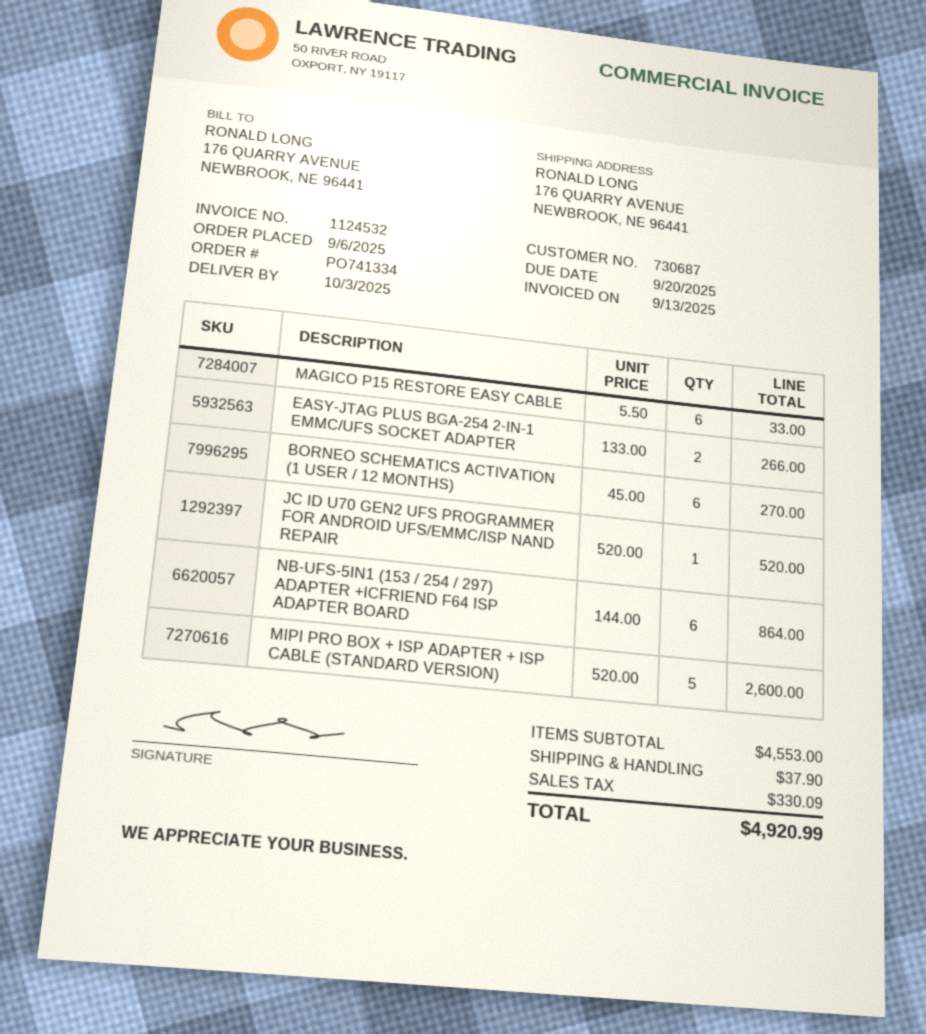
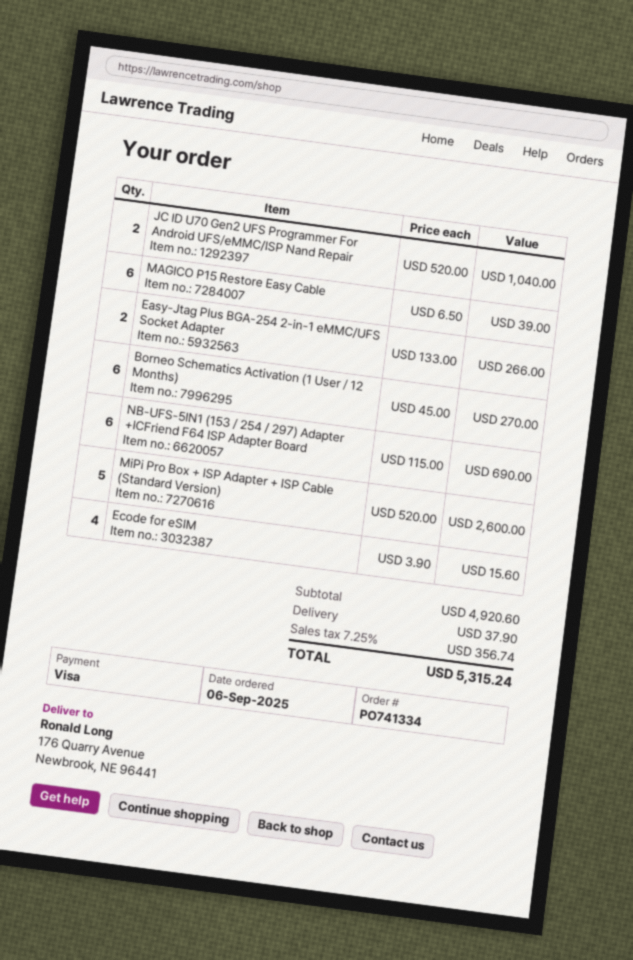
MAGICO P15 RESTORE EASY CABLE: 6 x 5.50 = 33.00 -> 6 x 6.50 = 39.00
JC ID U70 GEN2 UFS PROGRAMMER FOR ANDROID UFS/EMMC/ISP NAND REPAIR: 1 x 520.00 = 520.00 -> 2 x 520.00 = 1040.00
NB-UFS-5IN1 (153 / 254 / 297) ADAPTER +ICFRIEND F64 ISP ADAPTER BOARD: 6 x 144.00 = 864.00 -> 6 x 115.00 = 690.00
Ecode for eSIM: none -> 4 x 3.90 = 15.60
subtotal: 4553.00 -> 4920.60
tax: 330.09 -> 356.74
total: 4920.99 -> 5315.24

